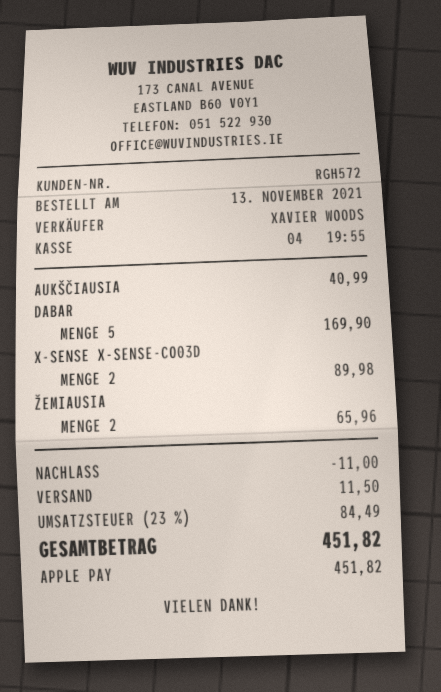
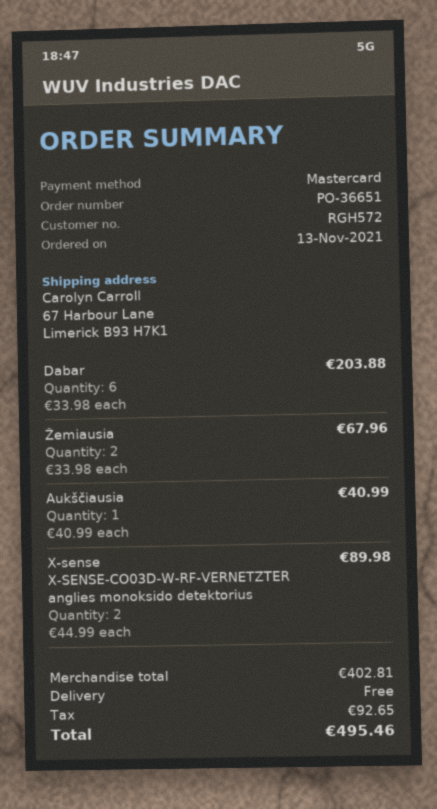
payment method: Apple Pay -> Mastercard
DABAR: 5 for 169.90 -> 6 for 203.88
ŽEMIAUSIA: 2 for 65.96 -> 2 for 67.96
discount: 11.00 -> none
shipping: 11.50 -> 0.00
tax: 84.49 -> 92.65
total: 451.82 -> 495.46

